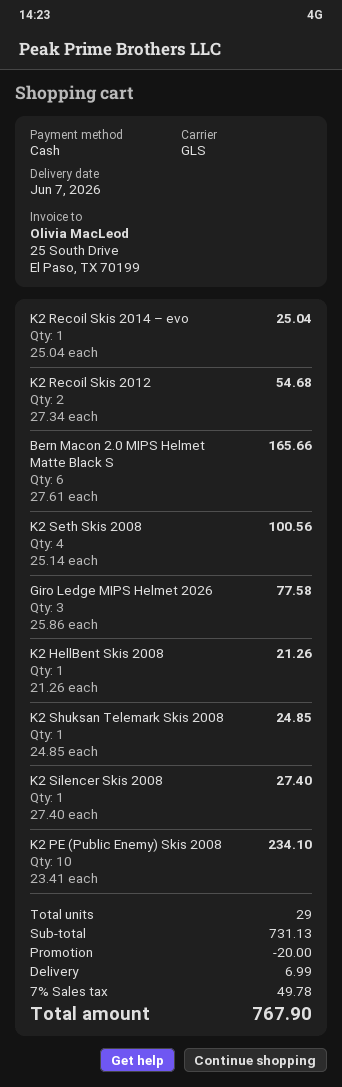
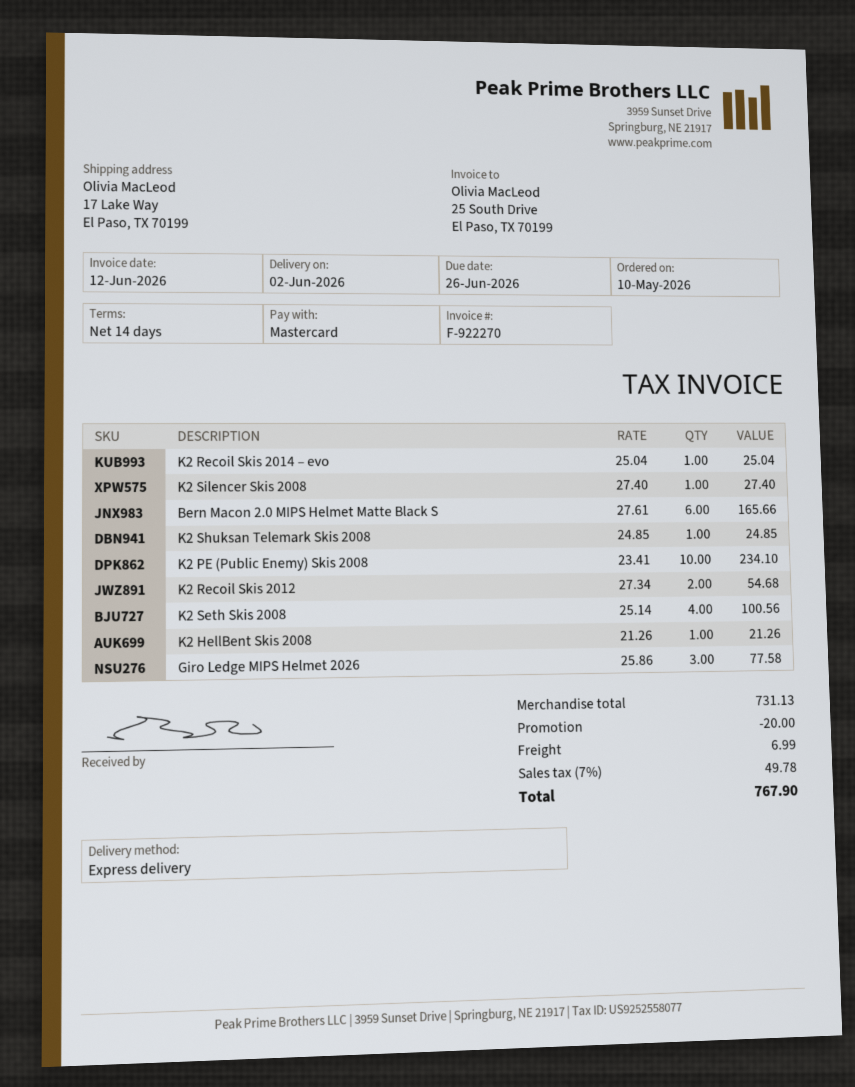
delivery date: 2026-06-07 -> 2026-06-02
payment method: cash -> Mastercard
shipping method: GLS -> express

